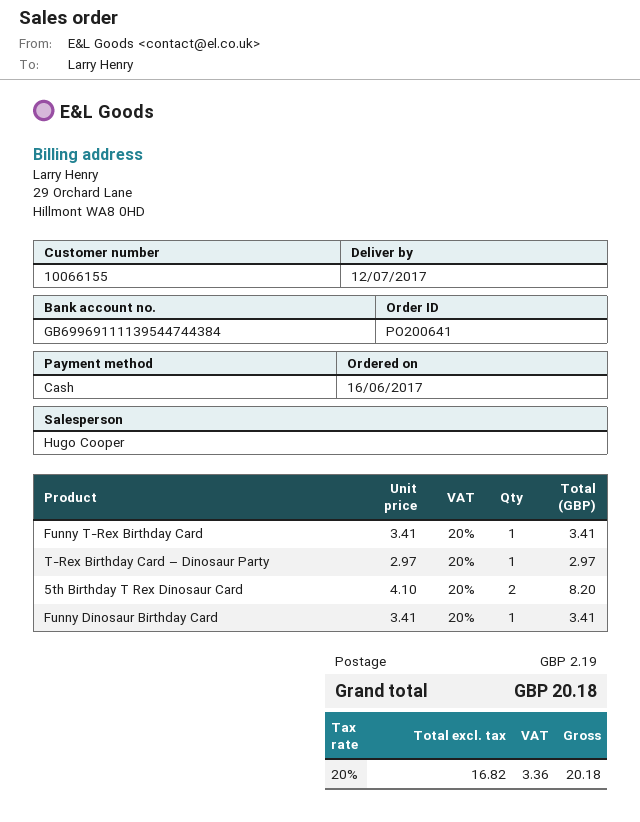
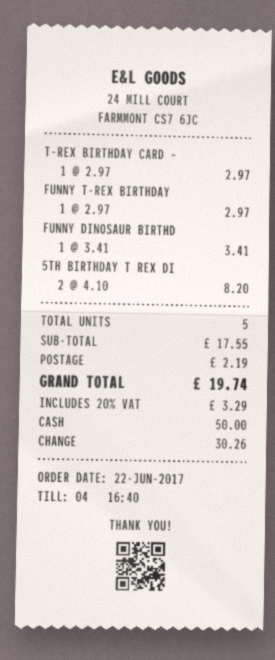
order date: 2017-06-16 -> 2017-06-22
Funny T-Rex Birthday Card: 1 x 3.41 = 3.41 -> 1 x 2.97 = 2.97
tax: 20% = 3.36 -> 20% = 3.29
total: 20.18 -> 19.74

